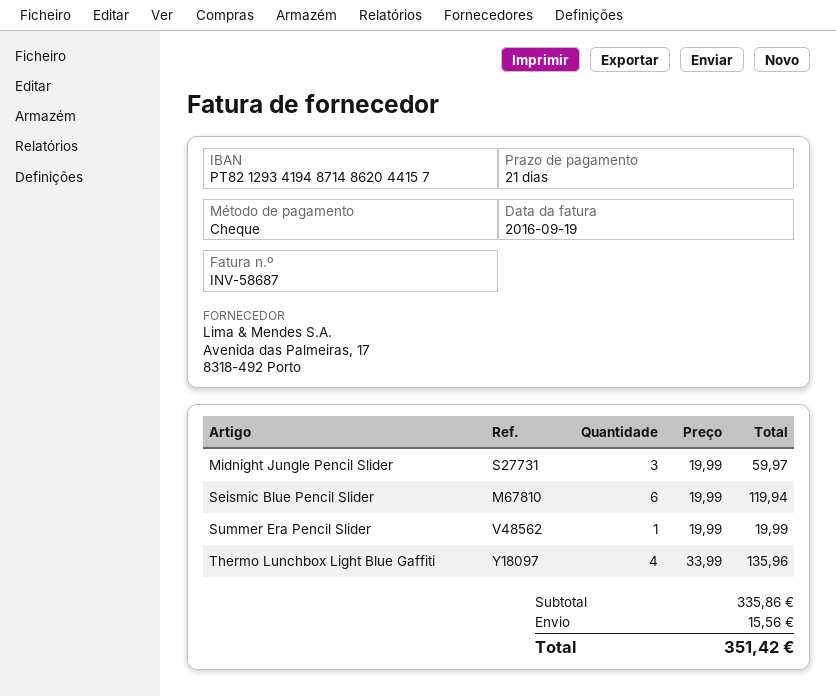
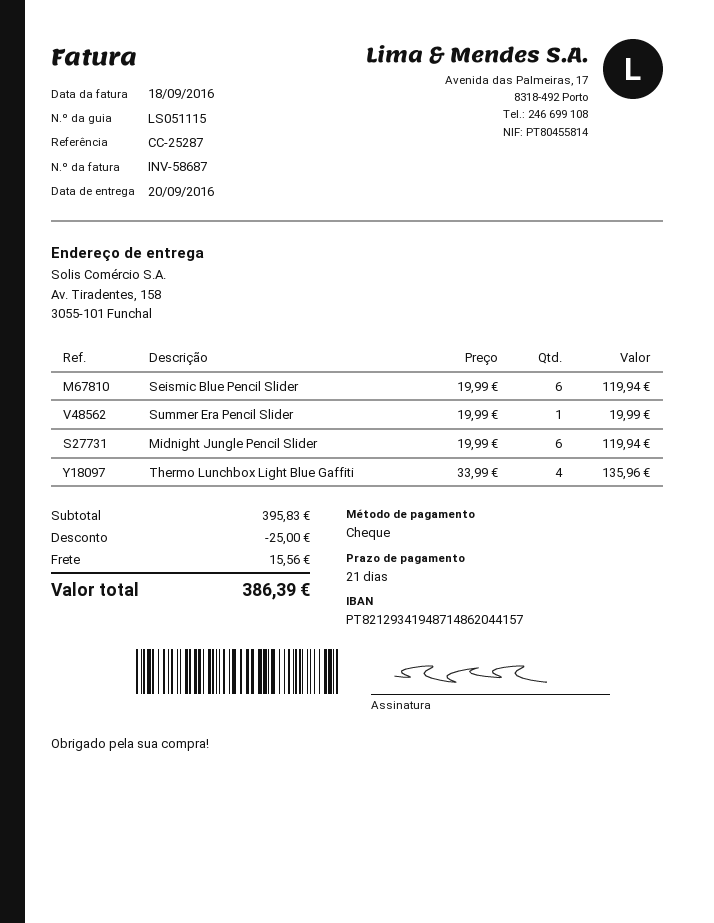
invoice date: 2016-09-19 -> 2016-09-18
Midnight Jungle Pencil Slider: 3 x 19.99 = 59.97 -> 6 x 19.99 = 119.94
subtotal: 335.86 -> 395.83
discount: none -> 25.00
total: 351.42 -> 386.39

